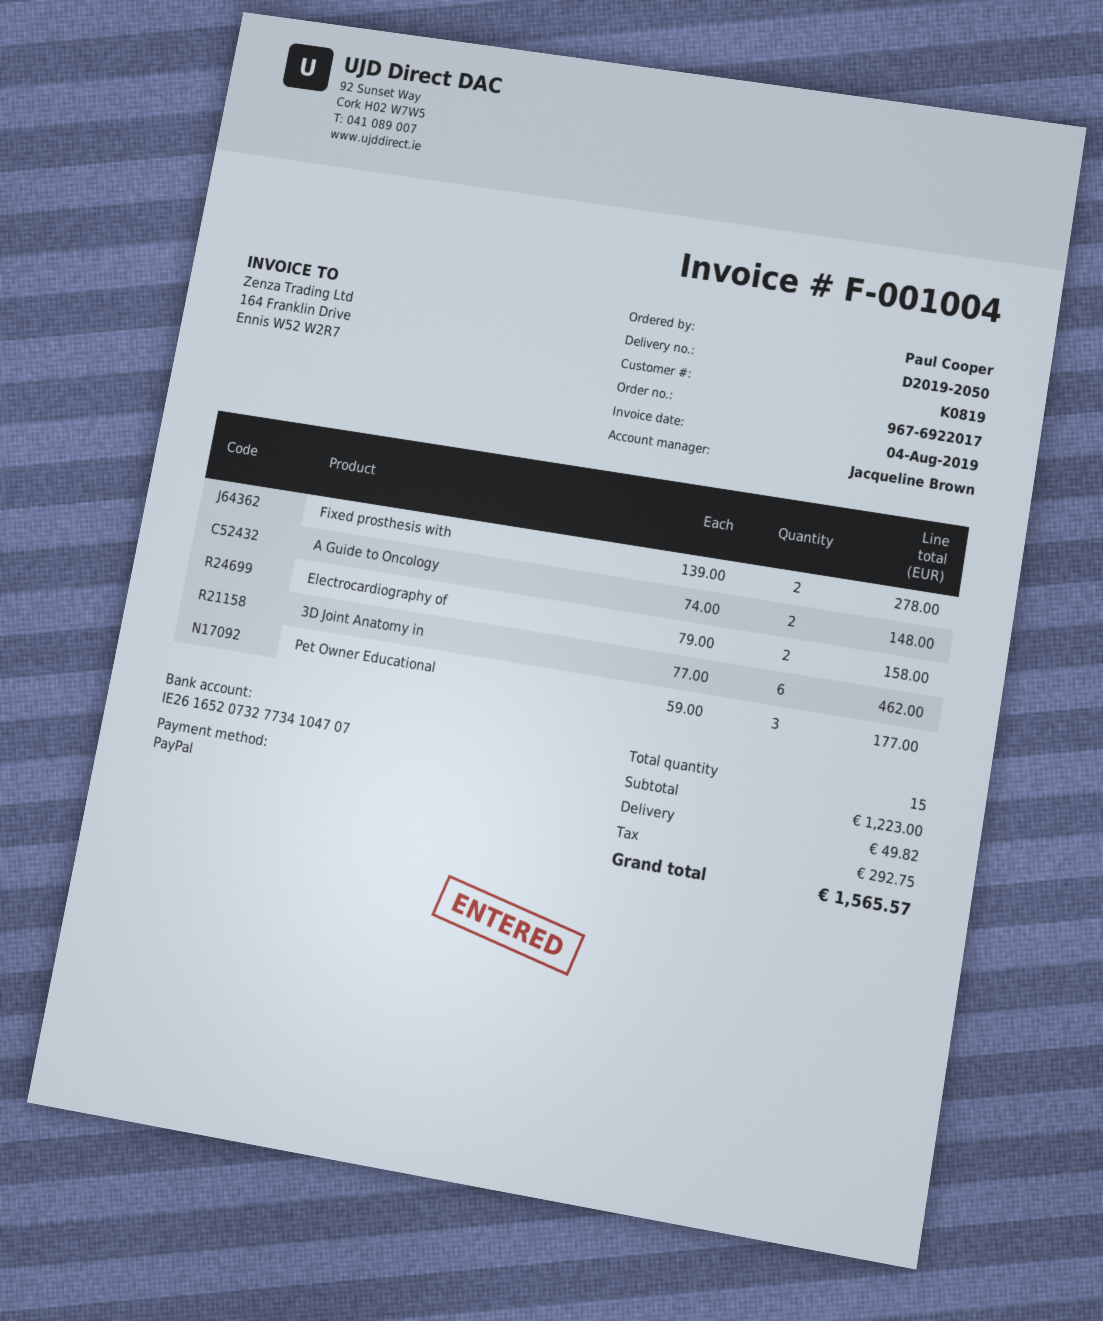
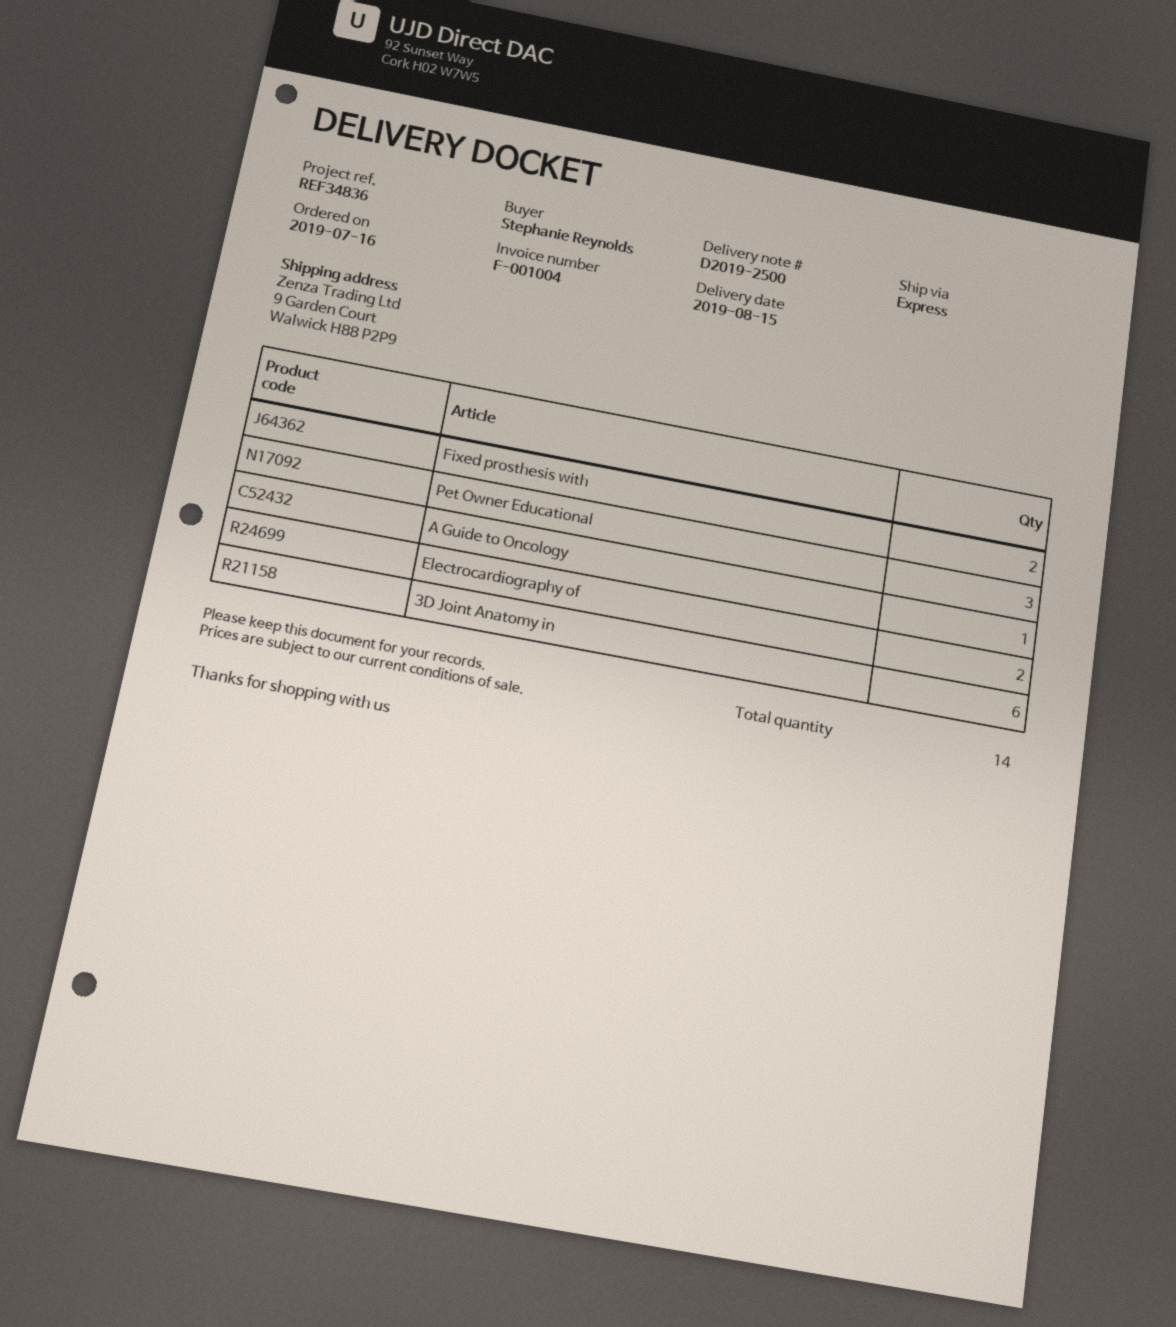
delivery note number: D2019-2050 -> D2019-2500
ordered by: Paul Cooper -> Stephanie Reynolds
A Guide to Oncology: 2 -> 1
total quantity: 15 -> 14

